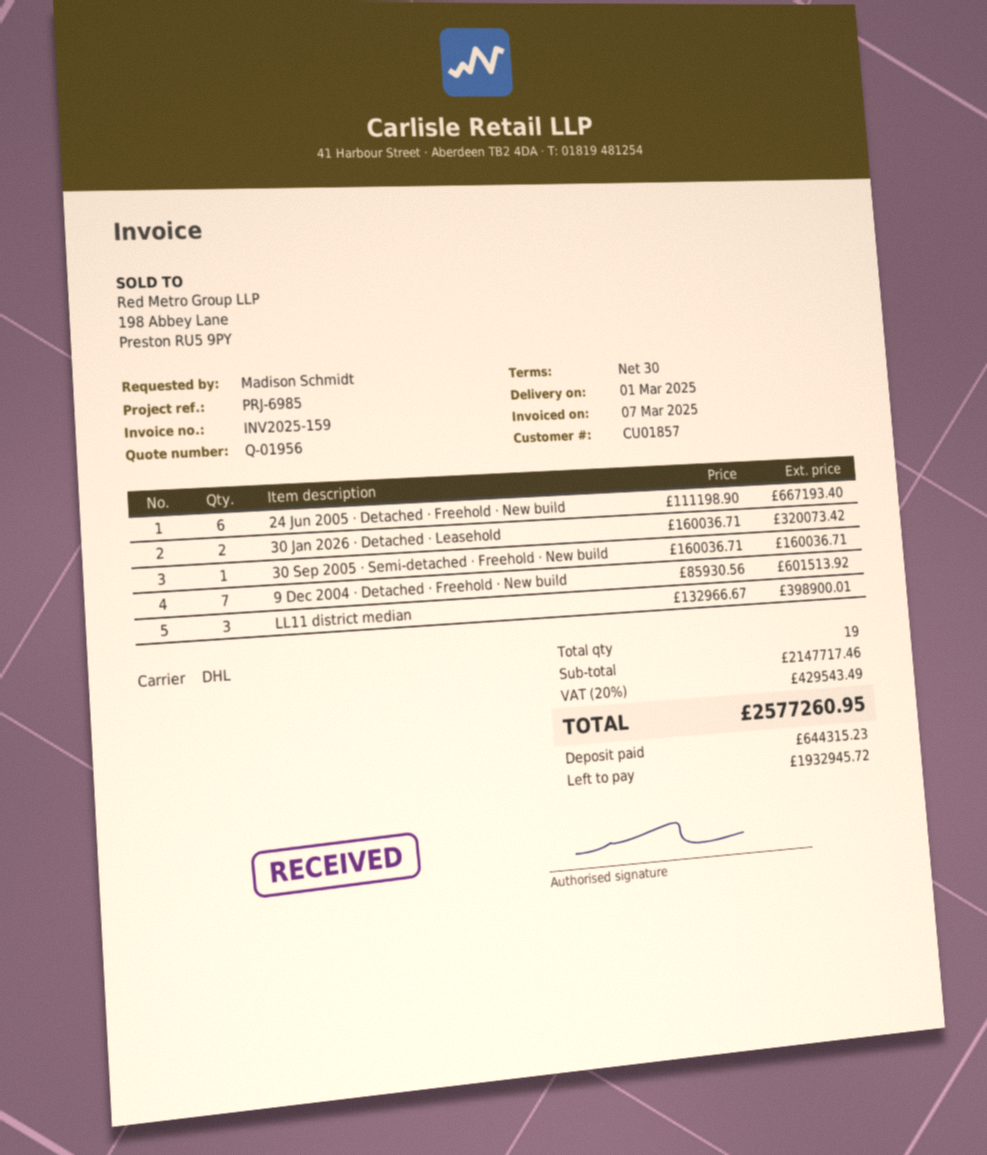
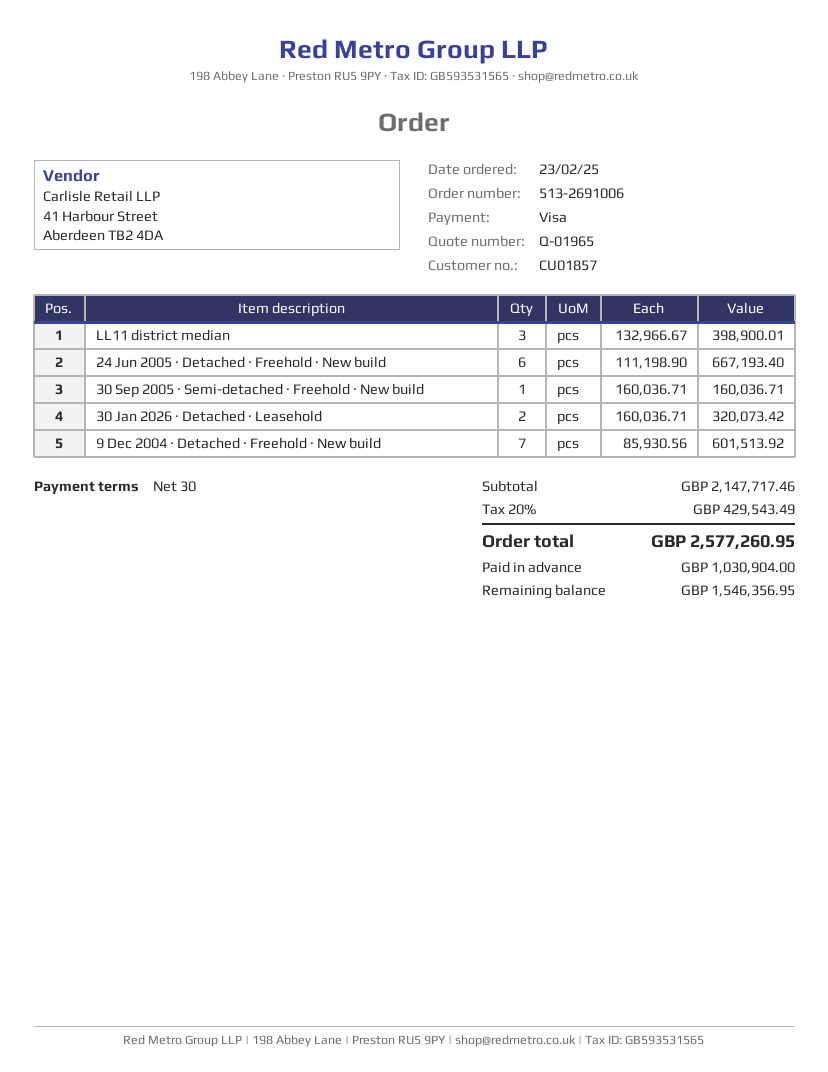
quote number: Q-01956 -> Q-01965
deposit: 644315.23 -> 1030904.00
balance: 1932945.72 -> 1546356.95

